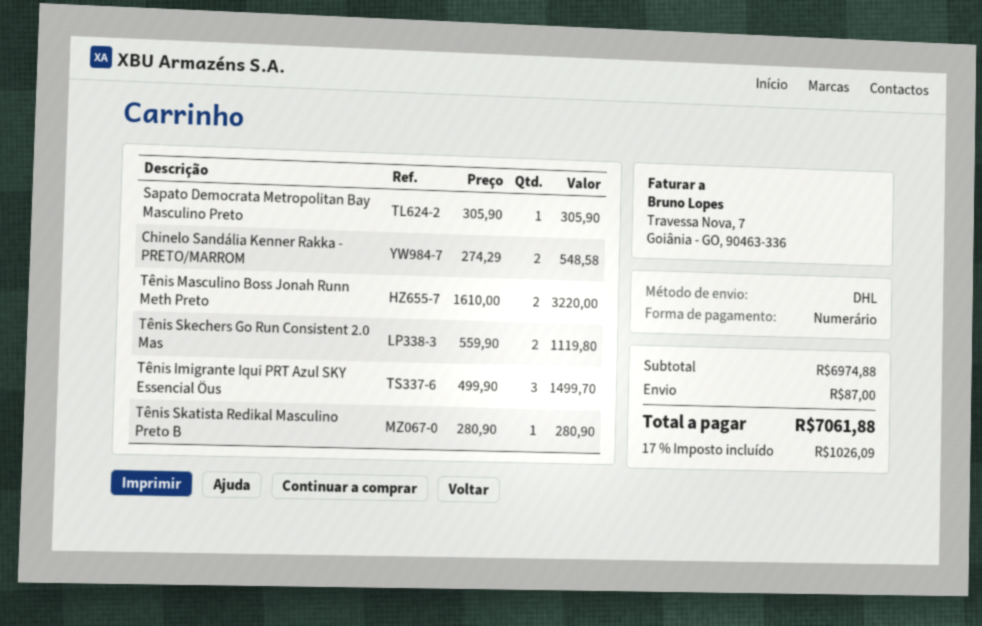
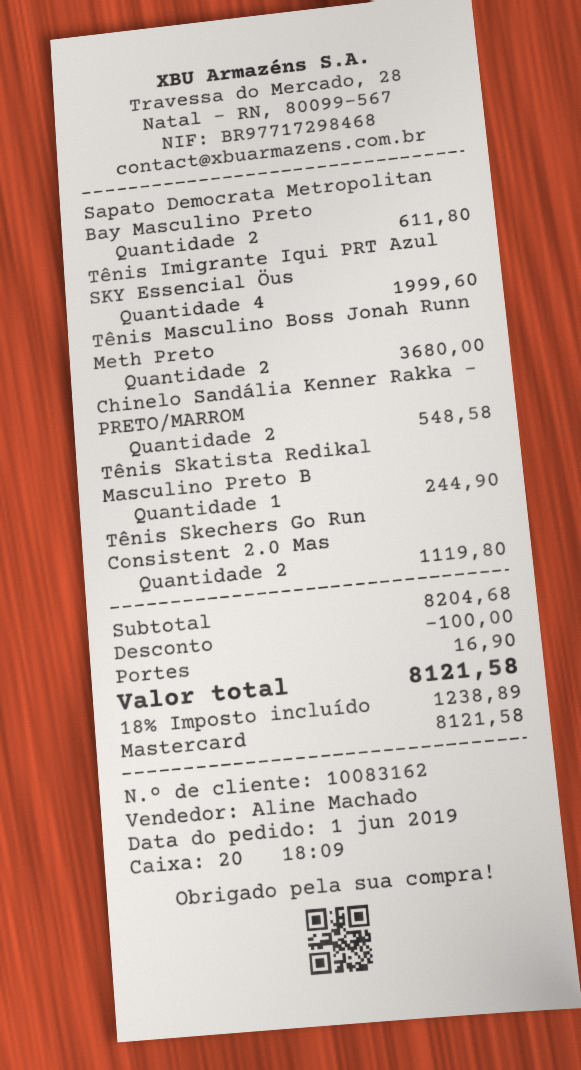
payment method: cash -> Mastercard
Sapato Democrata Metropolitan Bay Masculino Preto: 1 for 305.90 -> 2 for 611.80
Tênis Masculino Boss Jonah Runn Meth Preto: 2 for 3220.00 -> 2 for 3680.00
Tênis Imigrante Iqui PRT Azul SKY Essencial Öus: 3 for 1499.70 -> 4 for 1999.60
Tênis Skatista Redikal Masculino Preto B: 1 for 280.90 -> 1 for 244.90
subtotal: 6974.88 -> 8204.68
discount: none -> 100.00
shipping: 87.00 -> 16.90
tax: 17% = 1026.09 -> 18% = 1238.89
total: 7061.88 -> 8121.58

